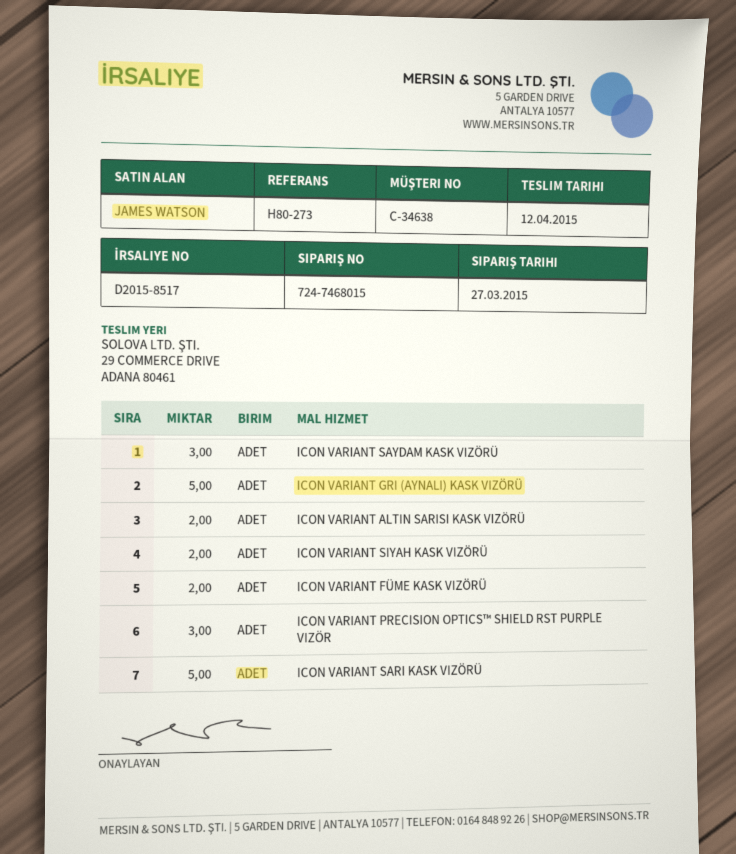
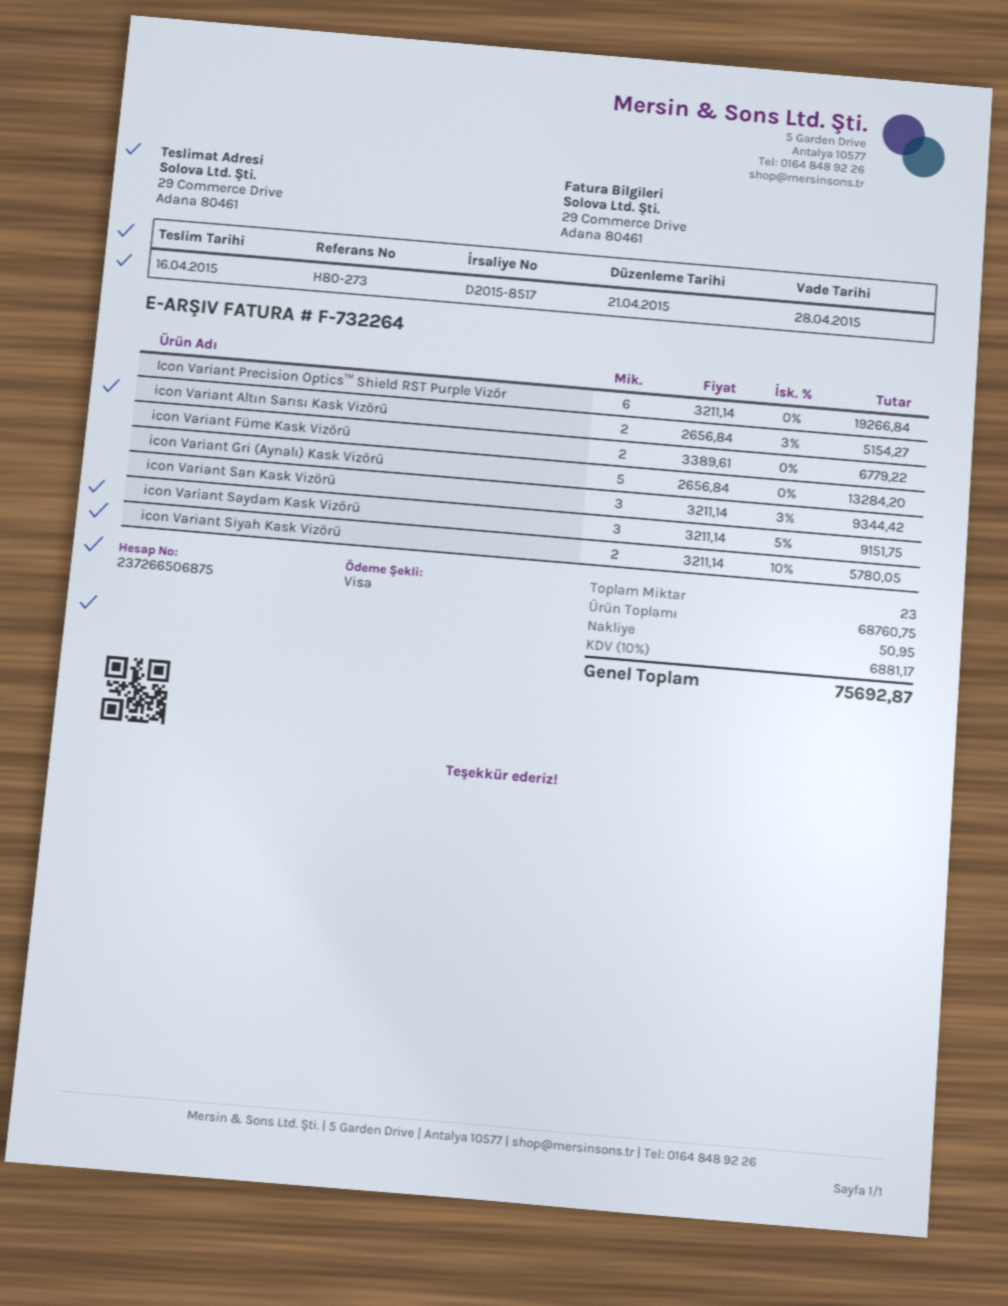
delivery date: 2015-04-12 -> 2015-04-16
ICON VARIANT PRECISION OPTICS™ SHIELD RST PURPLE VIZÖR: 3 -> 6
ICON VARIANT SARI KASK VIZÖRÜ: 5 -> 3

